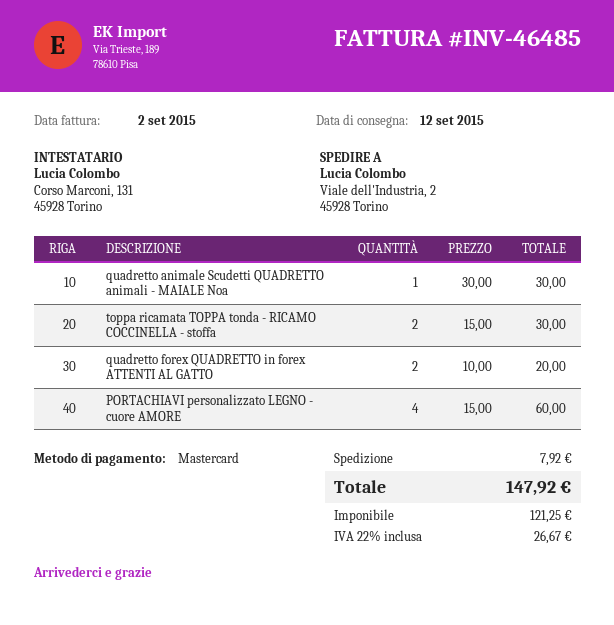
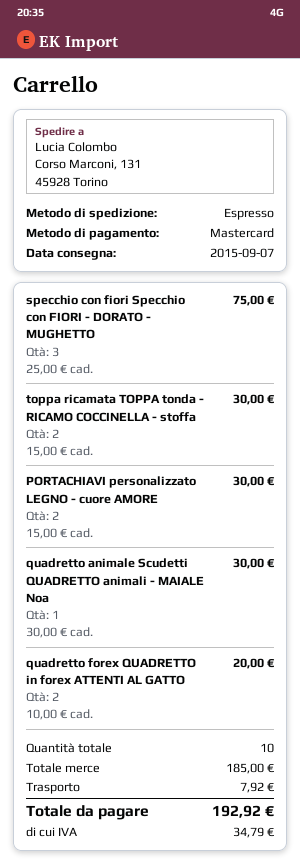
delivery date: 2015-09-12 -> 2015-09-07
ship to: Viale dell'Industria, 2, 45928 Torino -> Corso Marconi, 131, 45928 Torino
PORTACHIAVI personalizzato LEGNO - cuore AMORE: 4 x 15.00 = 60.00 -> 2 x 15.00 = 30.00
specchio con fiori Specchio con FIORI - DORATO - MUGHETTO: none -> 3 x 25.00 = 75.00
tax: 26.67 -> 34.79
total: 147.92 -> 192.92

